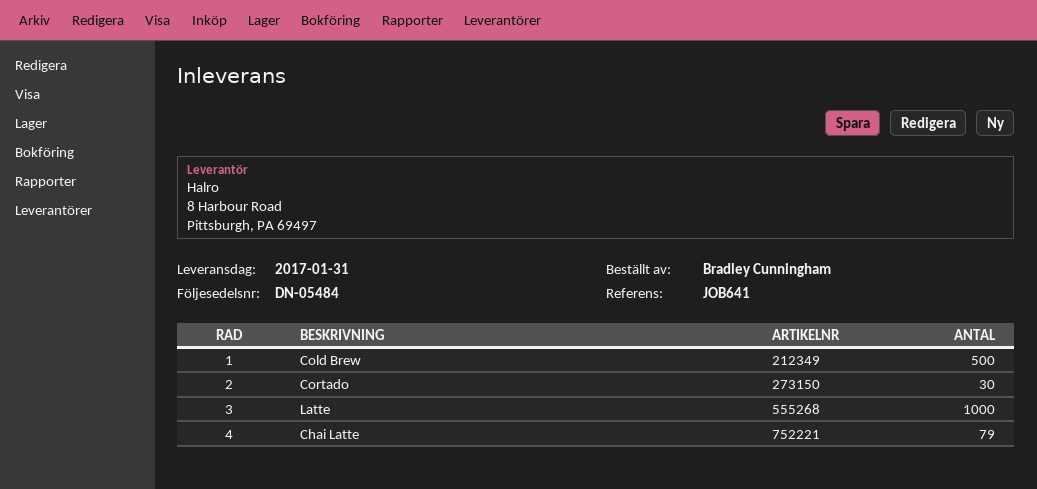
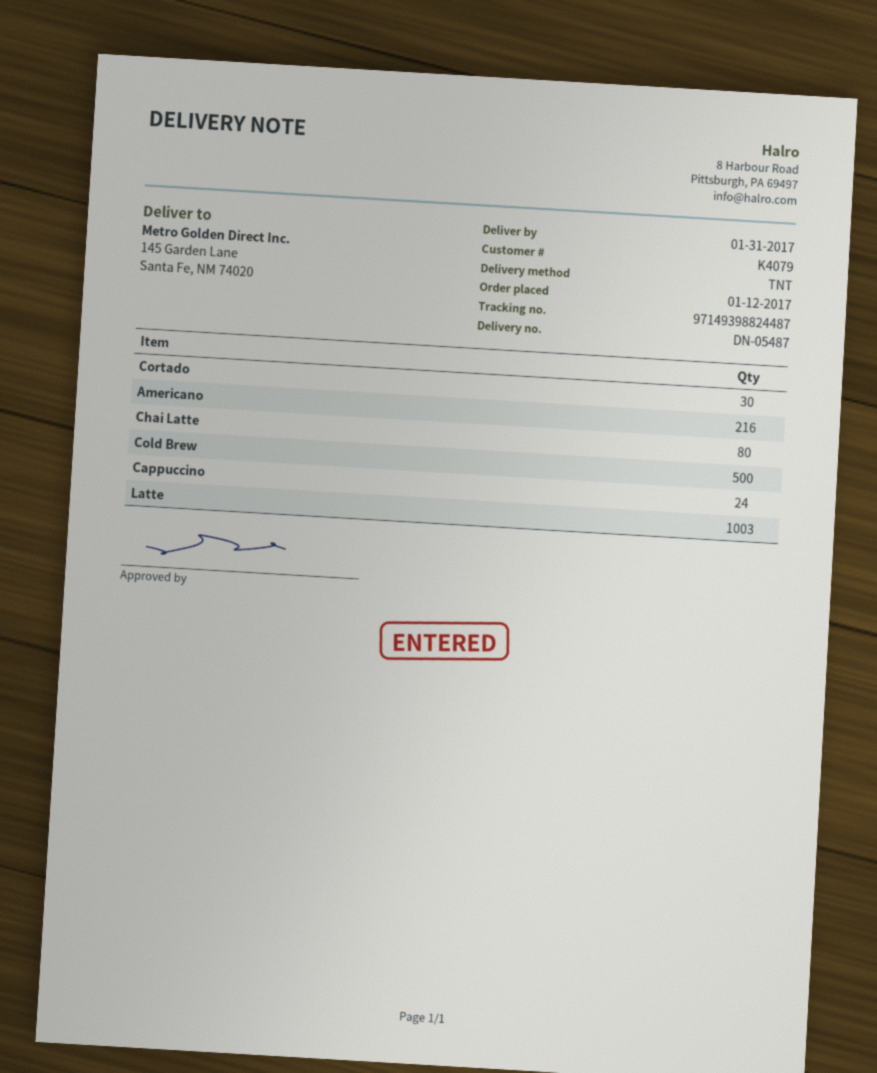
delivery note number: DN-05484 -> DN-05487
Latte: 1000 -> 1003
Chai Latte: 79 -> 80
Americano: none -> 216
Cappuccino: none -> 24

